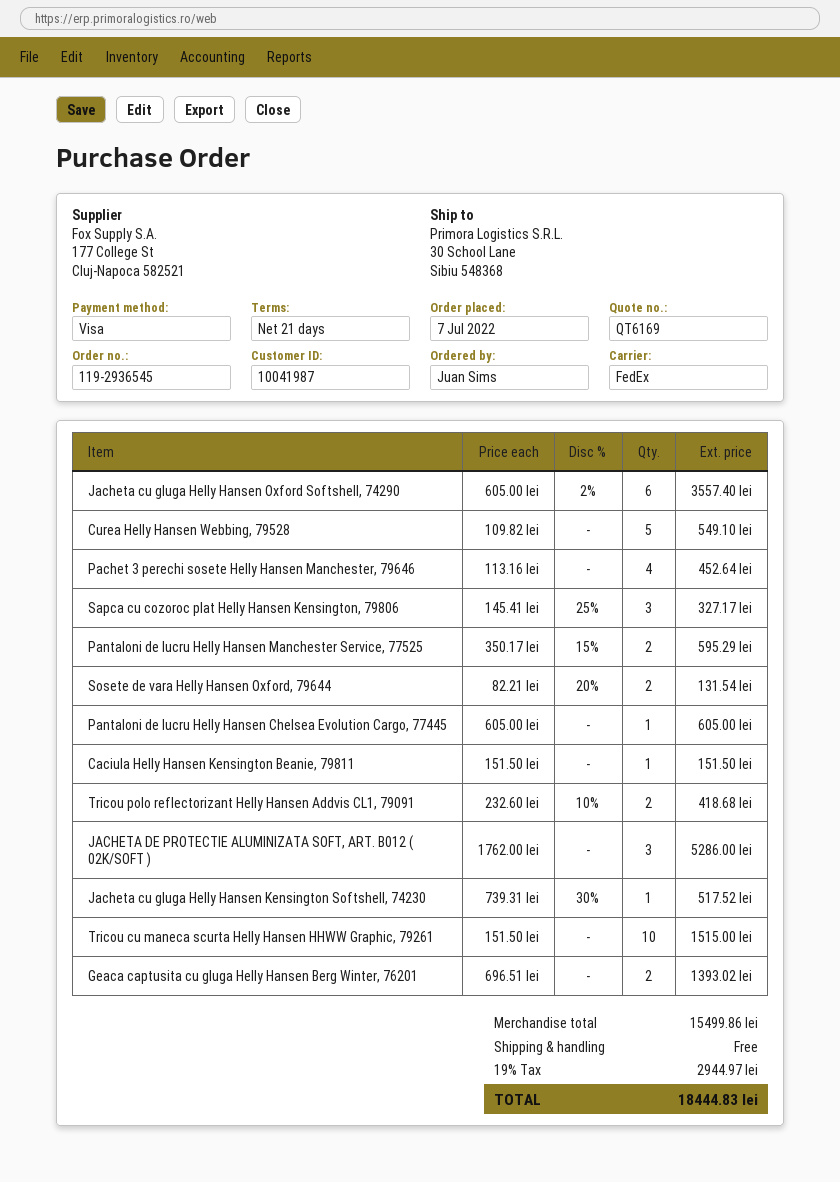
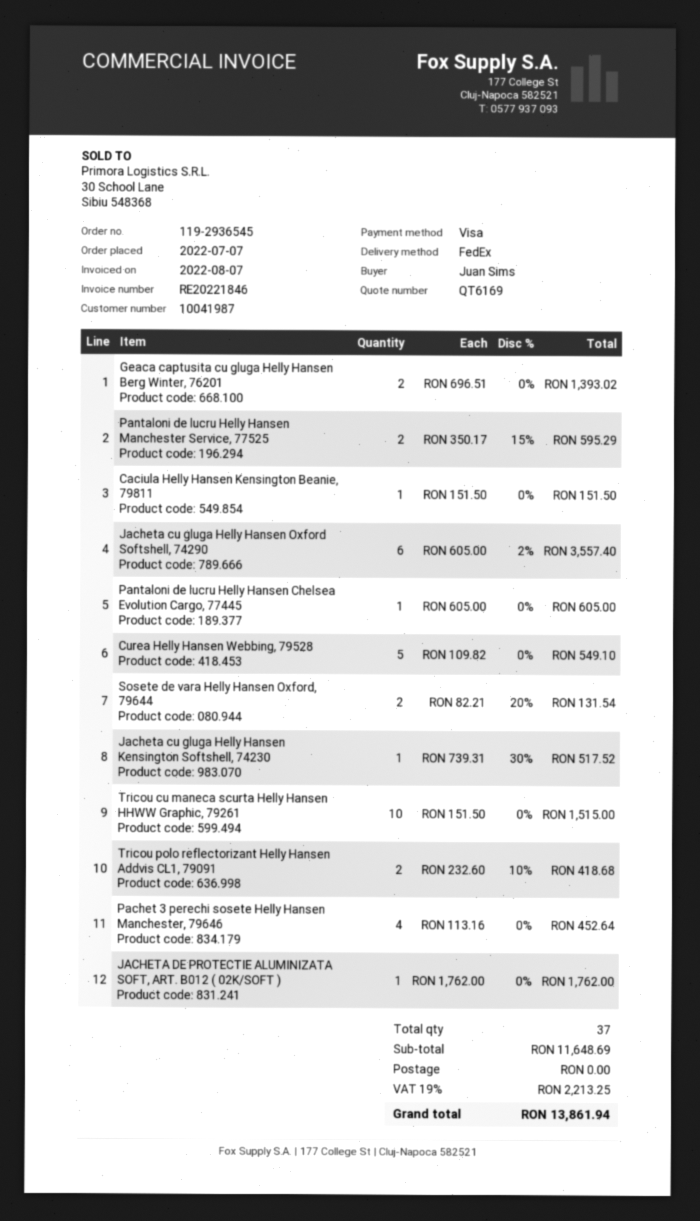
Sapca cu cozoroc plat Helly Hansen Kensington, 79806: 3 x 145.41 - 25% = 327.17 -> none
JACHETA DE PROTECTIE ALUMINIZATA SOFT, ART. B012 ( 02K/SOFT ): 3 x 1762.00 = 5286.00 -> 1 x 1762.00 = 1762.00
subtotal: 15499.86 -> 11648.69
tax: 19% = 2944.97 -> 19% = 2213.25
total: 18444.83 -> 13861.94

